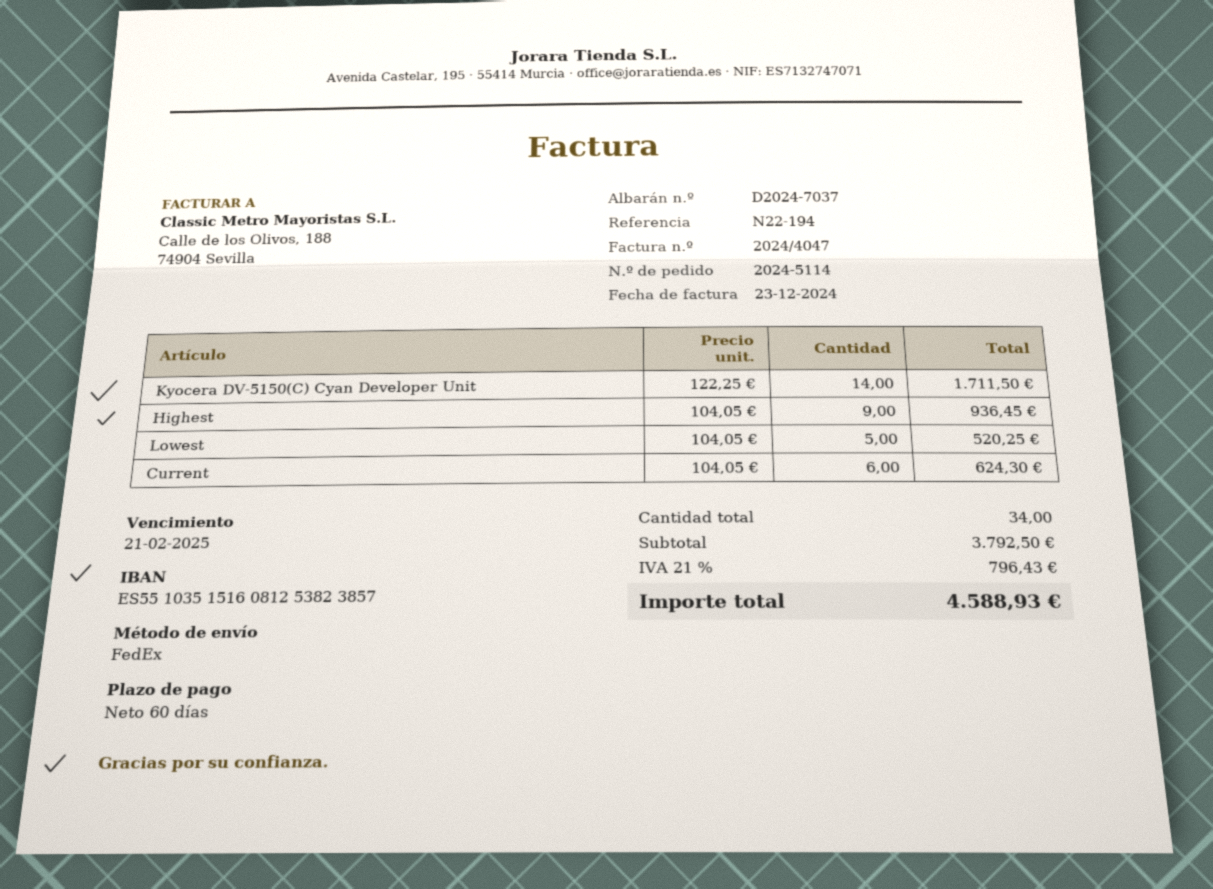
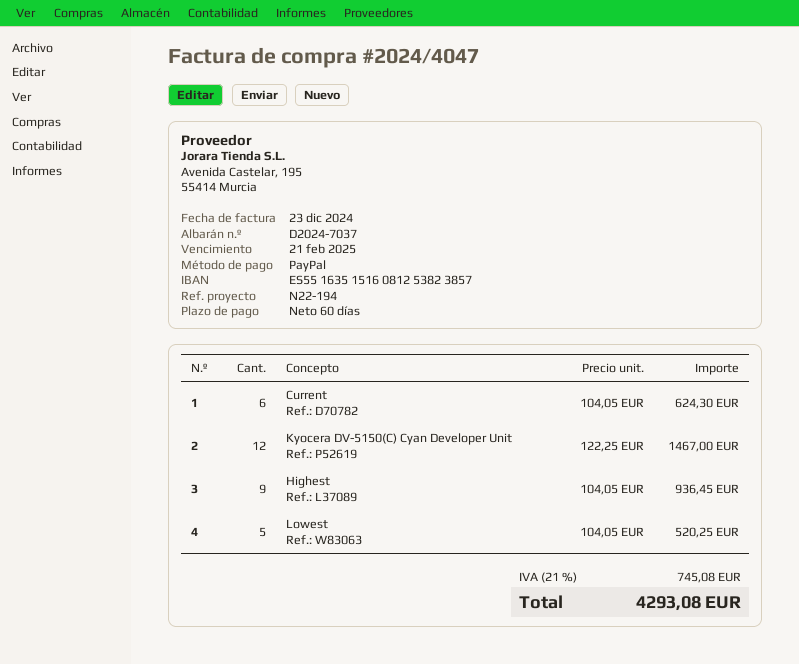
bank account: ES5510351516081253823857 -> ES5516351516081253823857
Kyocera DV-5150(C) Cyan Developer Unit: 14 x 122.25 = 1711.50 -> 12 x 122.25 = 1467.00
tax: 21% = 796.43 -> 21% = 745.08
total: 4588.93 -> 4293.08

